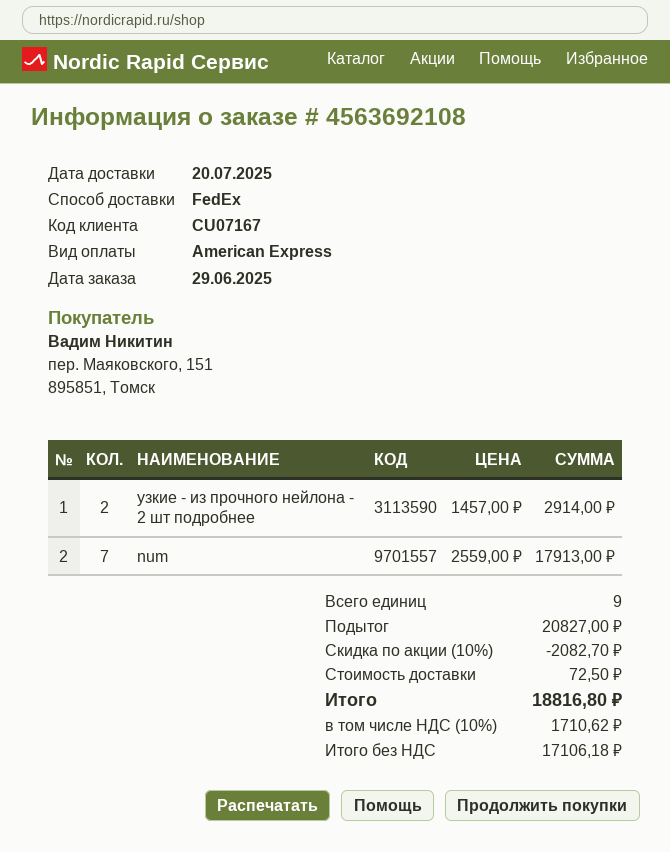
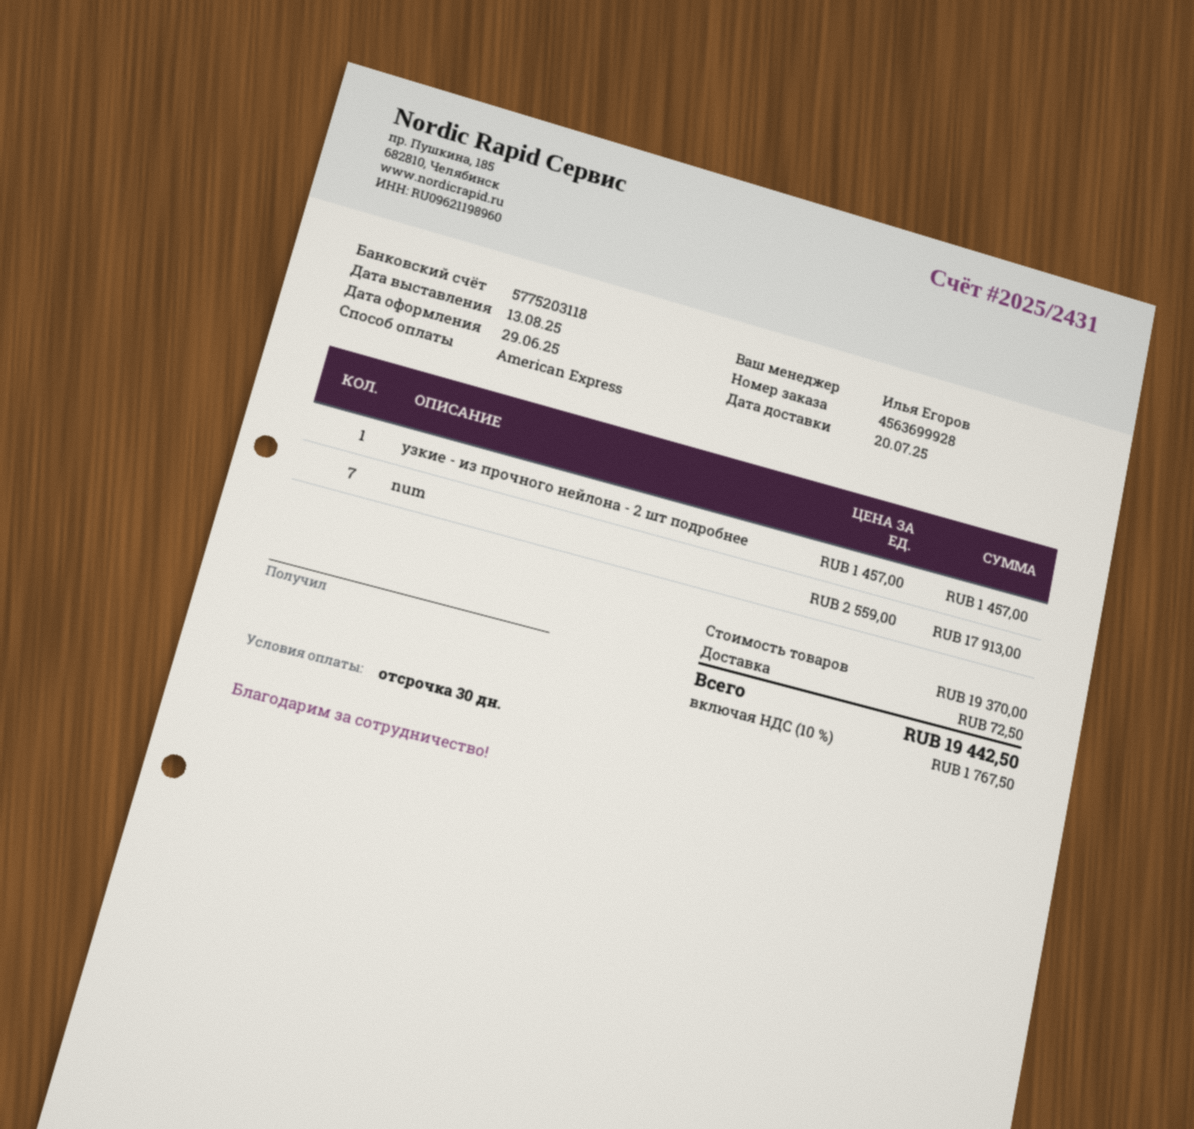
order number: 4563692108 -> 4563699928
узкие - из прочного нейлона - 2 шт подробнее: 2 x 1457.00 = 2914.00 -> 1 x 1457.00 = 1457.00
subtotal: 20827.00 -> 19370.00
discount: 10% = 2082.70 -> none
tax: 10% = 1710.62 -> 10% = 1767.50
total: 18816.80 -> 19442.50

